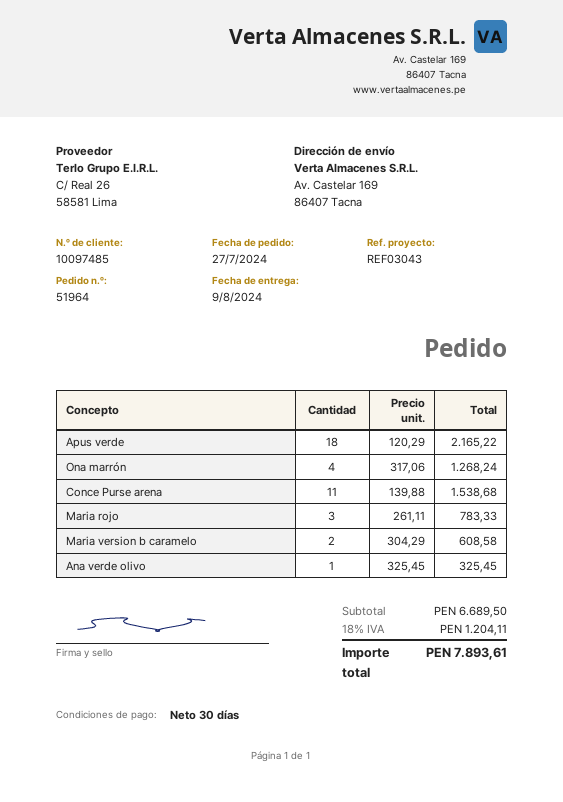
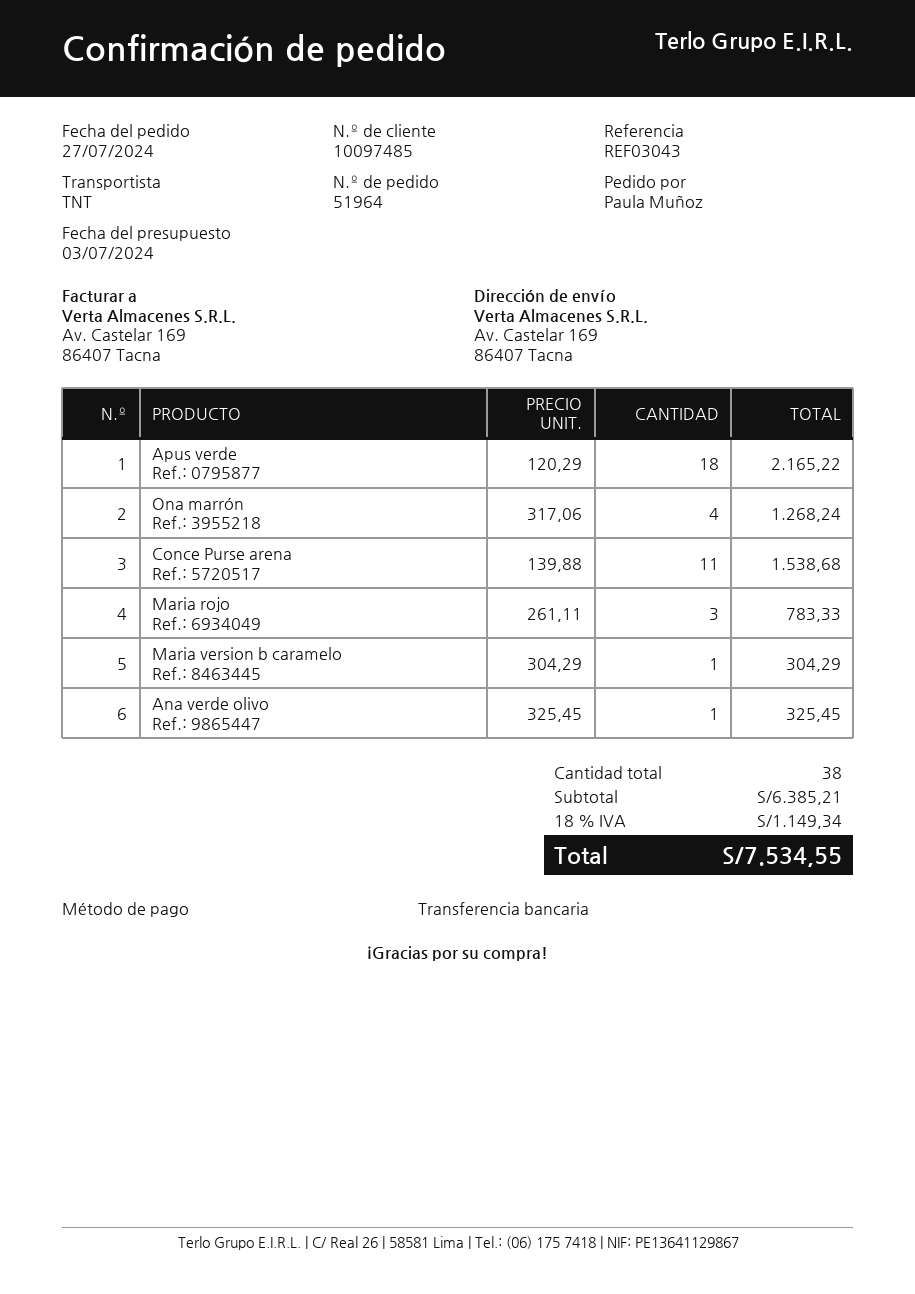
Maria version b caramelo: 2 x 304.29 = 608.58 -> 1 x 304.29 = 304.29
subtotal: 6689.50 -> 6385.21
tax: 18% = 1204.11 -> 18% = 1149.34
total: 7893.61 -> 7534.55

